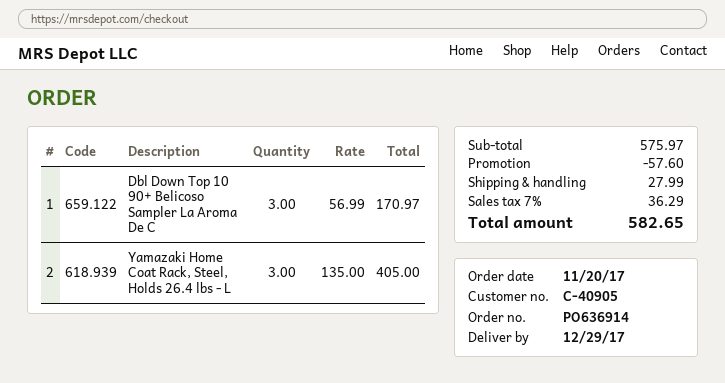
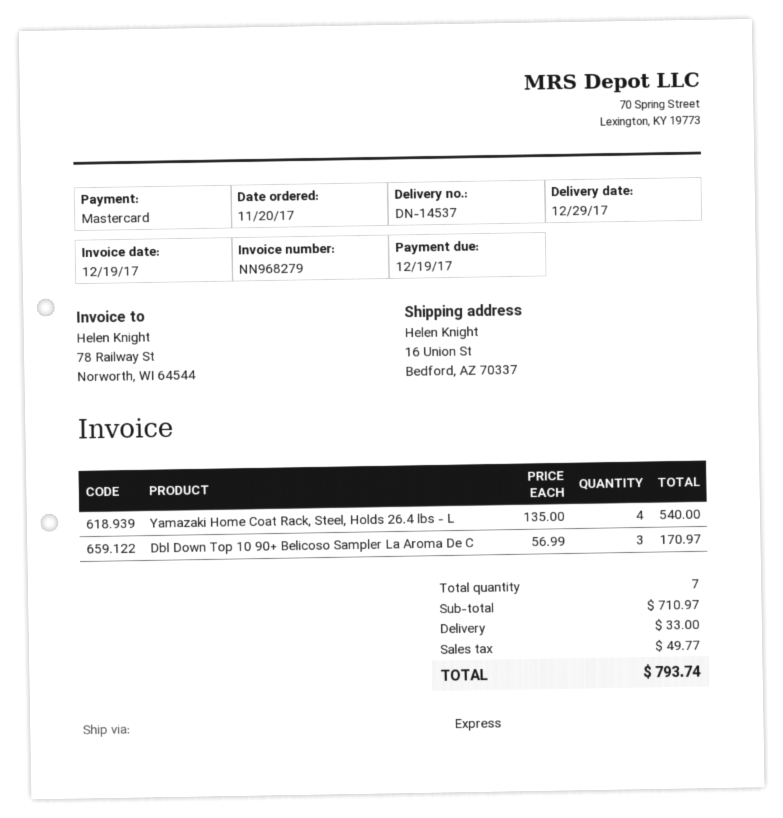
Yamazaki Home Coat Rack, Steel, Holds 26.4 lbs - L: 3 x 135.00 = 405.00 -> 4 x 135.00 = 540.00
subtotal: 575.97 -> 710.97
discount: 57.60 -> none
shipping: 27.99 -> 33.00
tax: 36.29 -> 49.77
total: 582.65 -> 793.74

